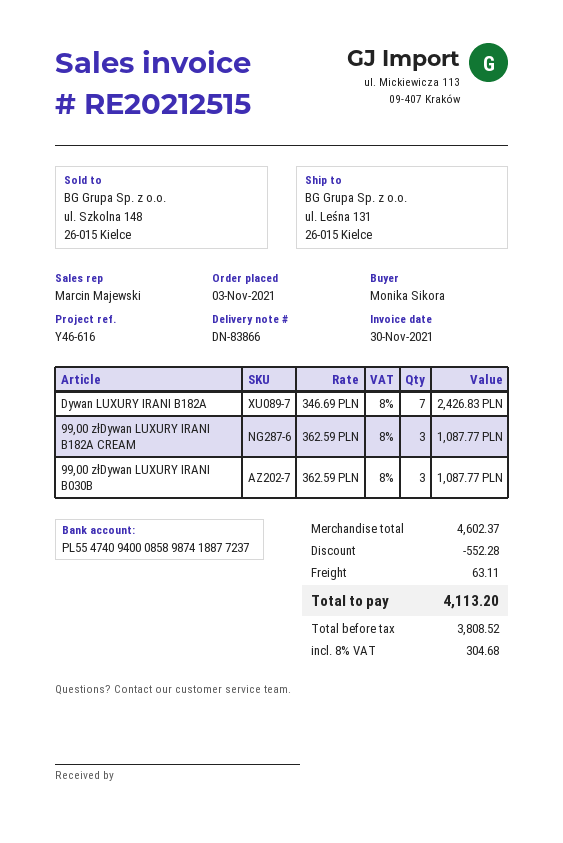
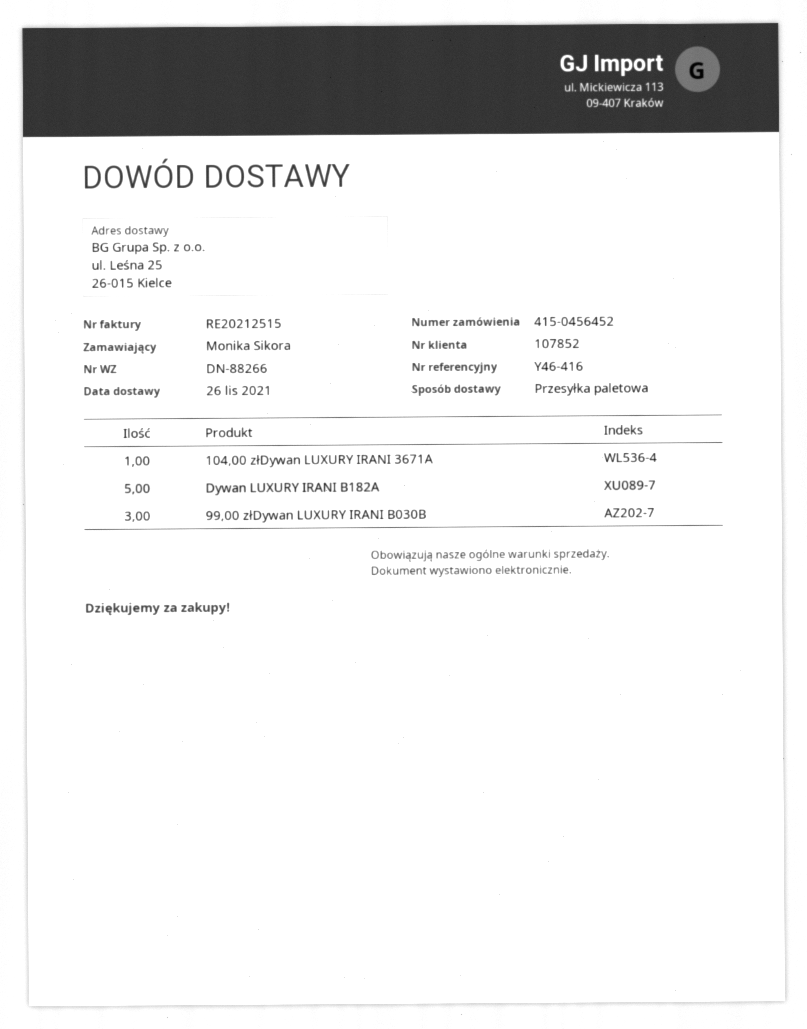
delivery note number: DN-83866 -> DN-88266
reference: Y46-616 -> Y46-416
ship to: ul. Leśna 131, 26-015 Kielce -> ul. Leśna 25, 26-015 Kielce
Dywan LUXURY IRANI B182A: 7 -> 5
99,00 złDywan LUXURY IRANI B182A CREAM: 3 -> none
104,00 złDywan LUXURY IRANI 3671A: none -> 1

